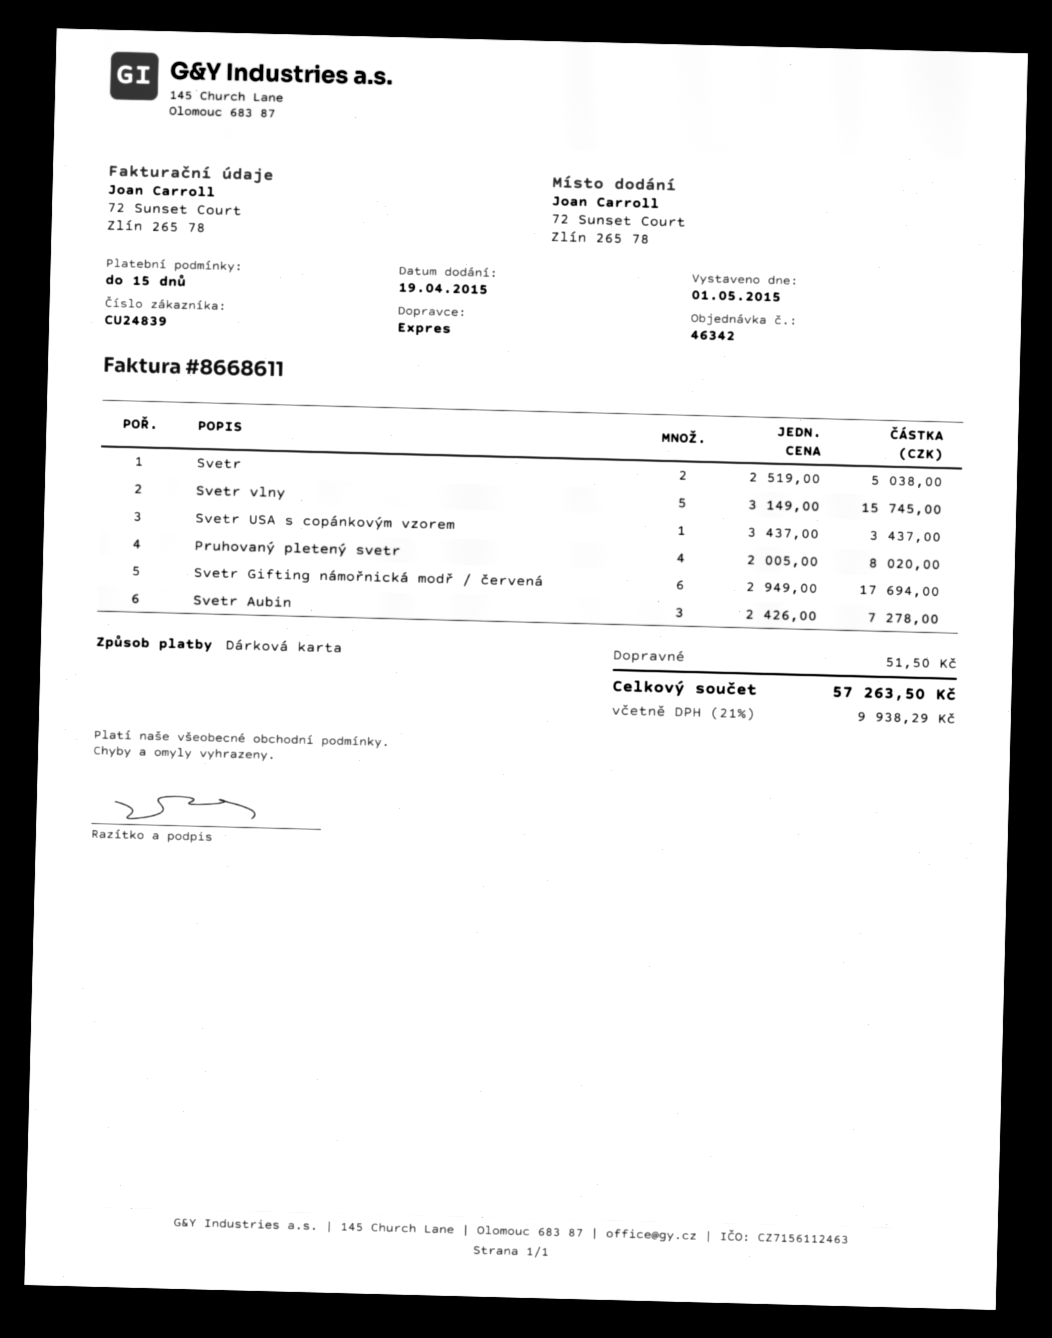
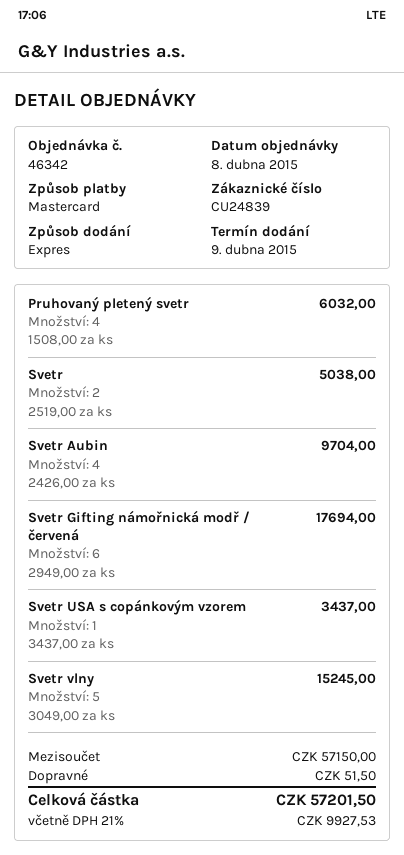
delivery date: 2015-04-19 -> 2015-04-09
payment method: gift card -> Mastercard
Svetr vlny: 5 x 3149.00 = 15745.00 -> 5 x 3049.00 = 15245.00
Pruhovaný pletený svetr: 4 x 2005.00 = 8020.00 -> 4 x 1508.00 = 6032.00
Svetr Aubin: 3 x 2426.00 = 7278.00 -> 4 x 2426.00 = 9704.00
tax: 21% = 9938.29 -> 21% = 9927.53
total: 57263.50 -> 57201.50

